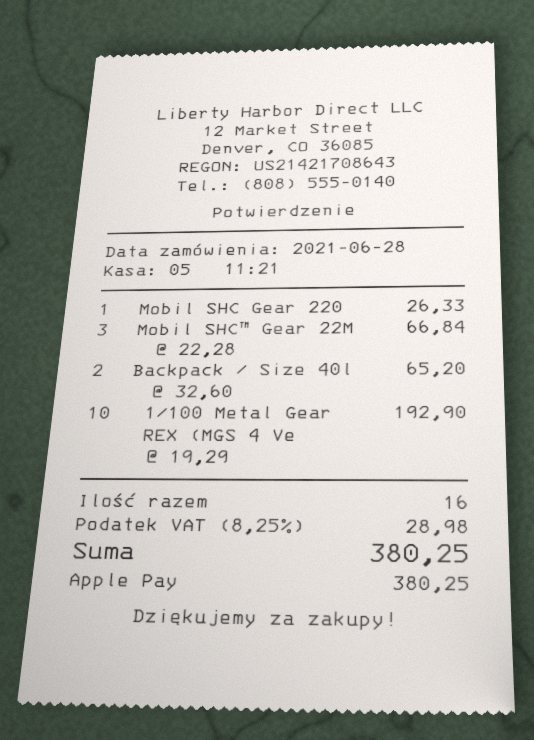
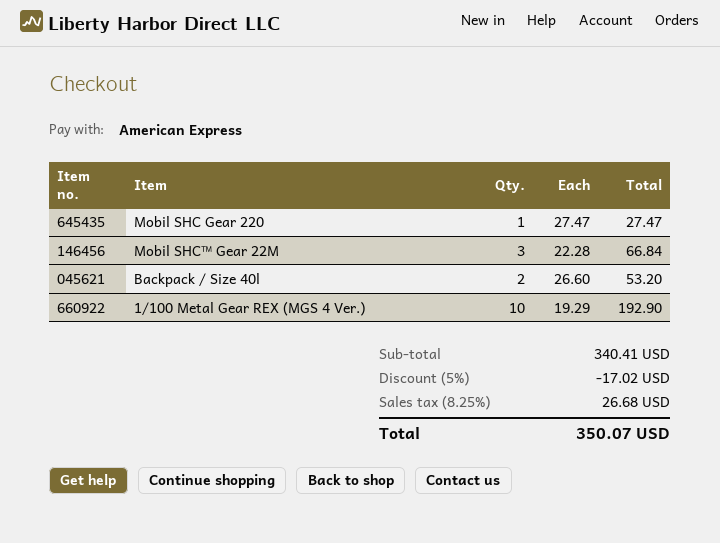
payment method: Apple Pay -> American Express
Mobil SHC Gear 220: 1 x 26.33 = 26.33 -> 1 x 27.47 = 27.47
Backpack / Size 40l: 2 x 32.60 = 65.20 -> 2 x 26.60 = 53.20
discount: none -> 5% = 17.02
tax: 8.25% = 28.98 -> 8.25% = 26.68
total: 380.25 -> 350.07

